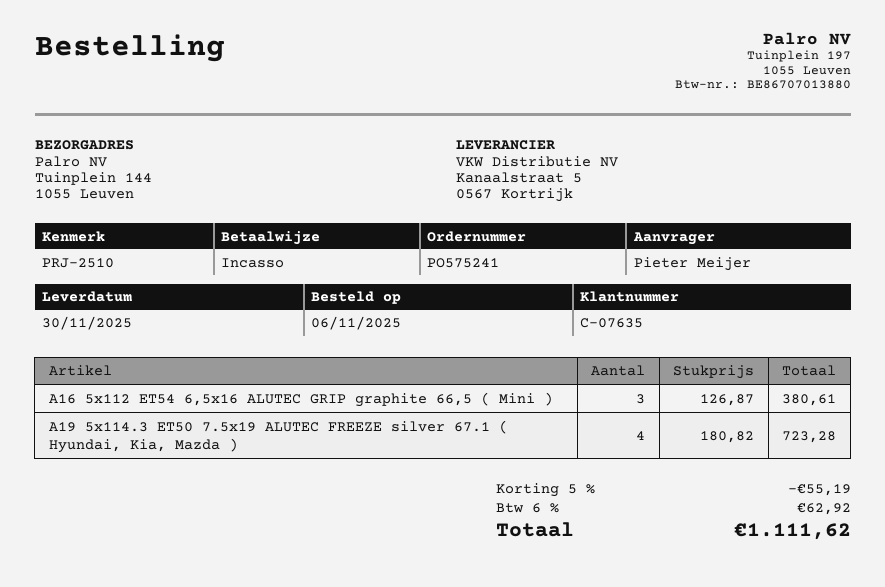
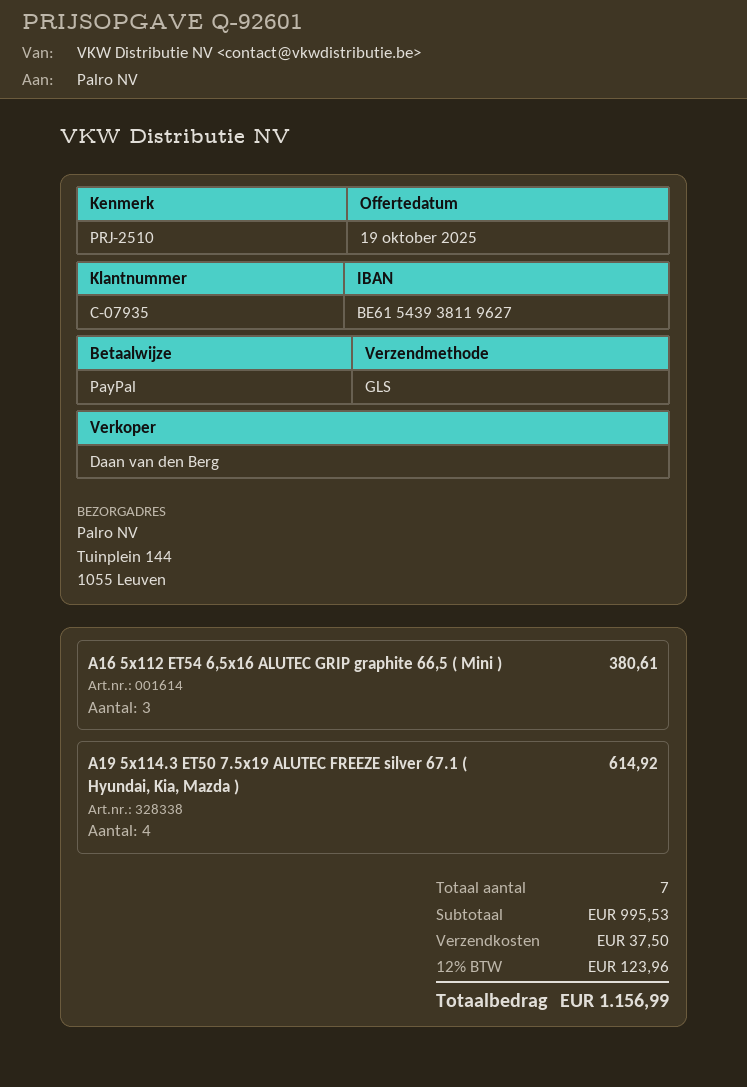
customer number: C-07635 -> C-07935
payment method: direct debit -> PayPal
A19 5x114.3 ET50 7.5x19 ALUTEC FREEZE silver 67.1 ( Hyundai, Kia, Mazda ): 4 for 723.28 -> 4 for 614.92
discount: 5% = 55.19 -> none
shipping: none -> 37.50
tax: 6% = 62.92 -> 12% = 123.96
total: 1111.62 -> 1156.99

